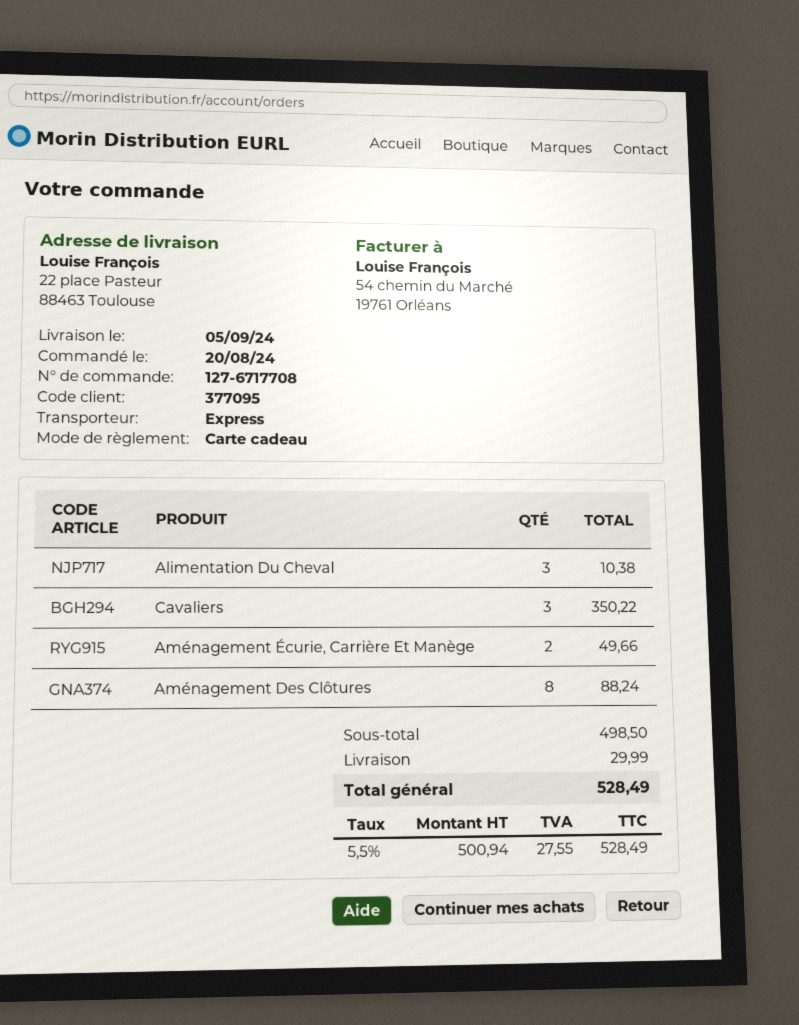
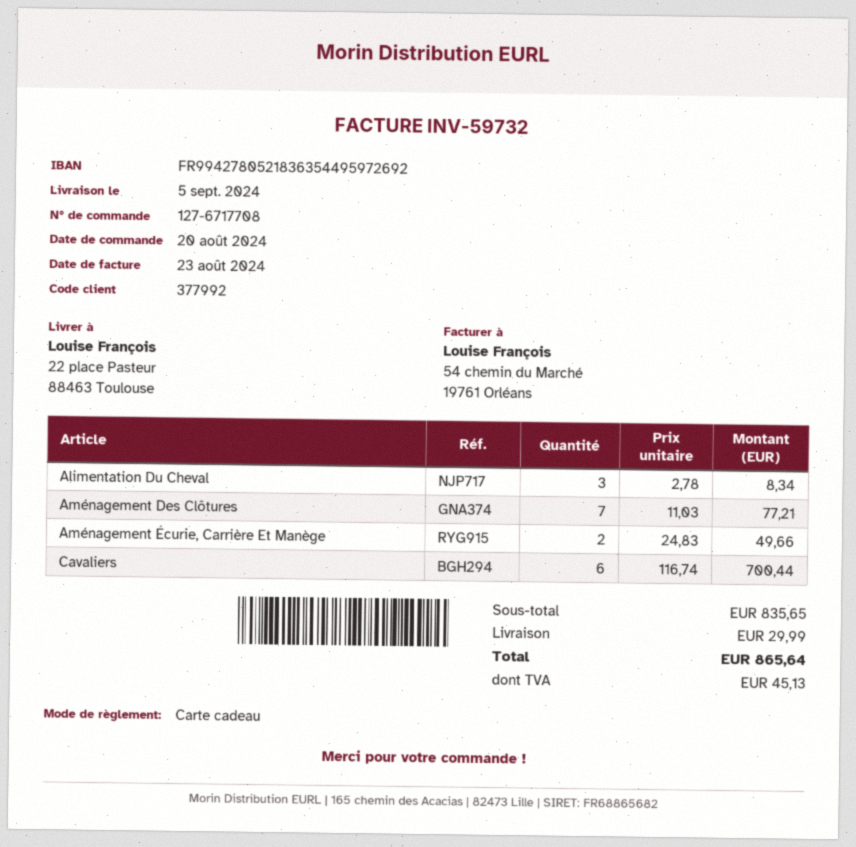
customer number: 377095 -> 377992
Alimentation Du Cheval: 3 for 10.38 -> 3 for 8.34
Cavaliers: 3 for 350.22 -> 6 for 700.44
Aménagement Des Clôtures: 8 for 88.24 -> 7 for 77.21
subtotal: 498.50 -> 835.65
tax: 27.55 -> 45.13
total: 528.49 -> 865.64

